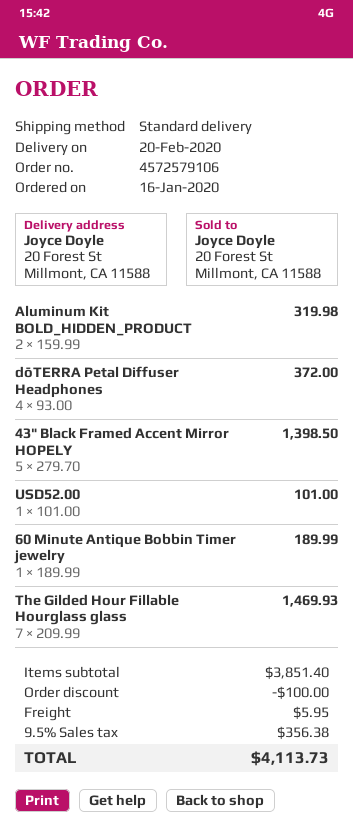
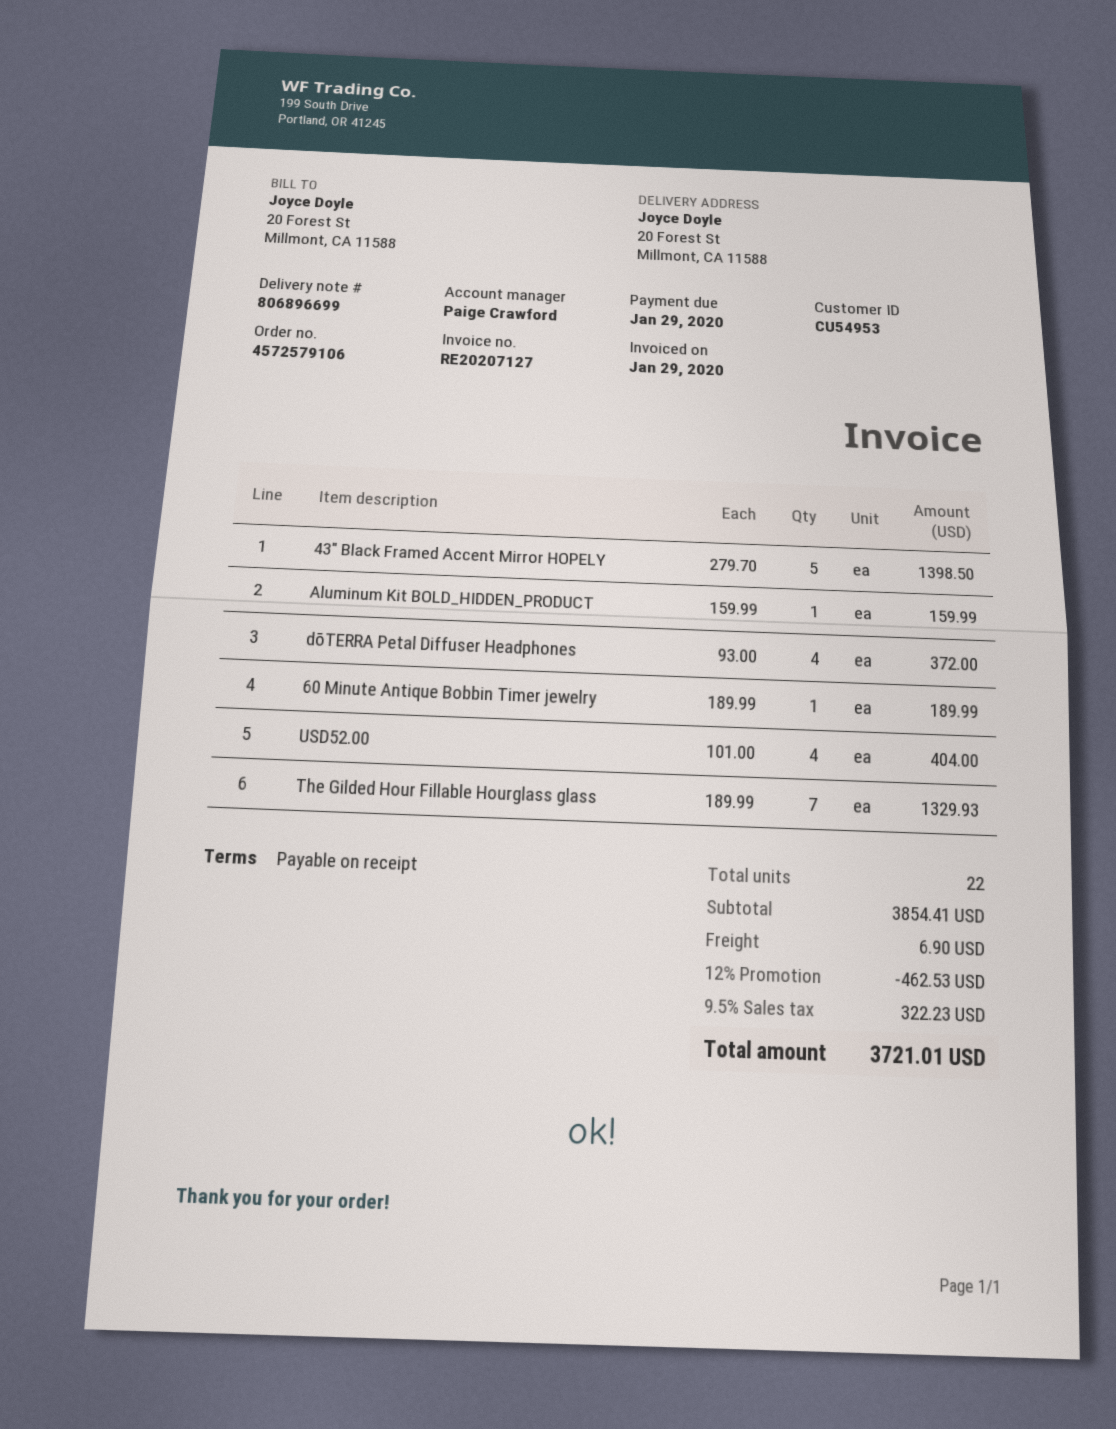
Aluminum Kit BOLD_HIDDEN_PRODUCT: 2 x 159.99 = 319.98 -> 1 x 159.99 = 159.99
USD52.00: 1 x 101.00 = 101.00 -> 4 x 101.00 = 404.00
The Gilded Hour Fillable Hourglass glass: 7 x 209.99 = 1469.93 -> 7 x 189.99 = 1329.93
subtotal: 3851.40 -> 3854.41
discount: 100.00 -> 462.53
shipping: 5.95 -> 6.90
tax: 9.5% = 356.38 -> 9.5% = 322.23
total: 4113.73 -> 3721.01

